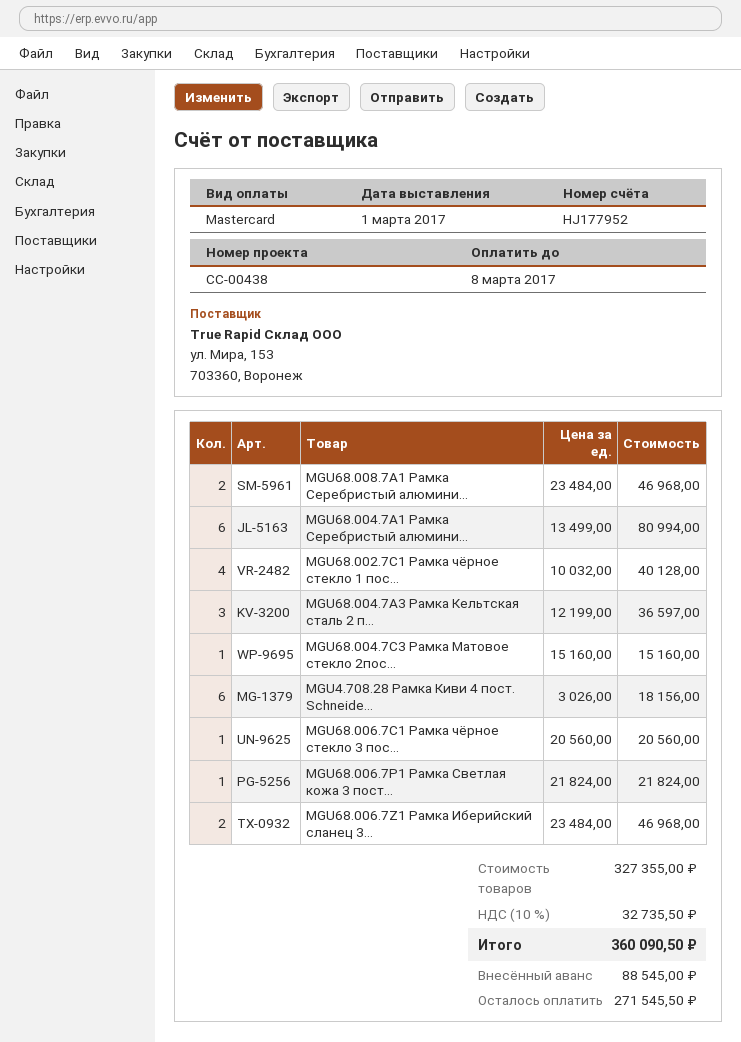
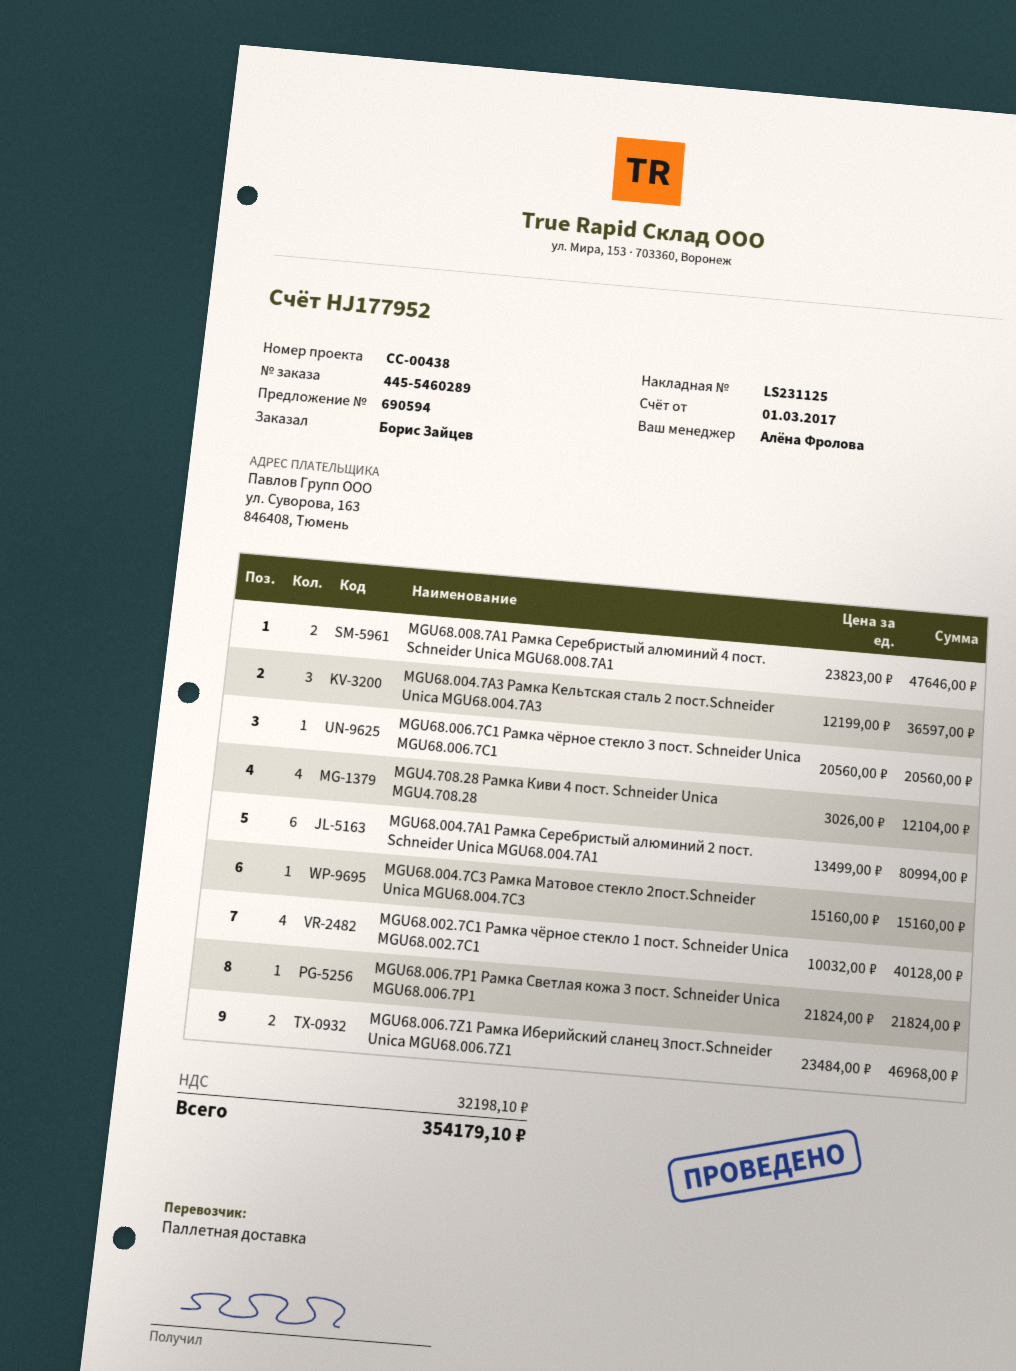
MGU68.008.7A1 Рамка Серебристый алюмини...: 2 x 23484.00 = 46968.00 -> 2 x 23823.00 = 47646.00
MGU4.708.28 Рамка Киви 4 пост. Schneide...: 6 x 3026.00 = 18156.00 -> 4 x 3026.00 = 12104.00
tax: 32735.50 -> 32198.10
total: 360090.50 -> 354179.10

